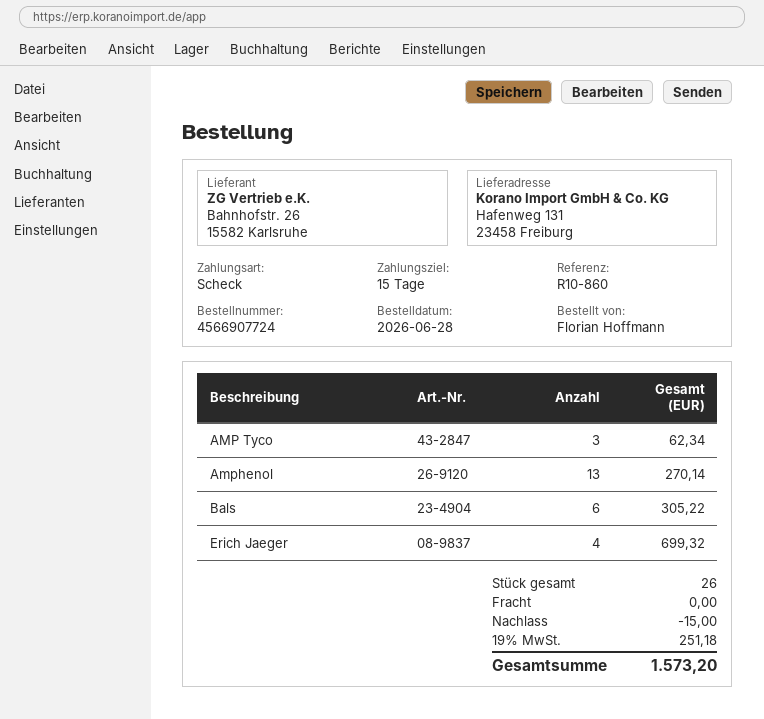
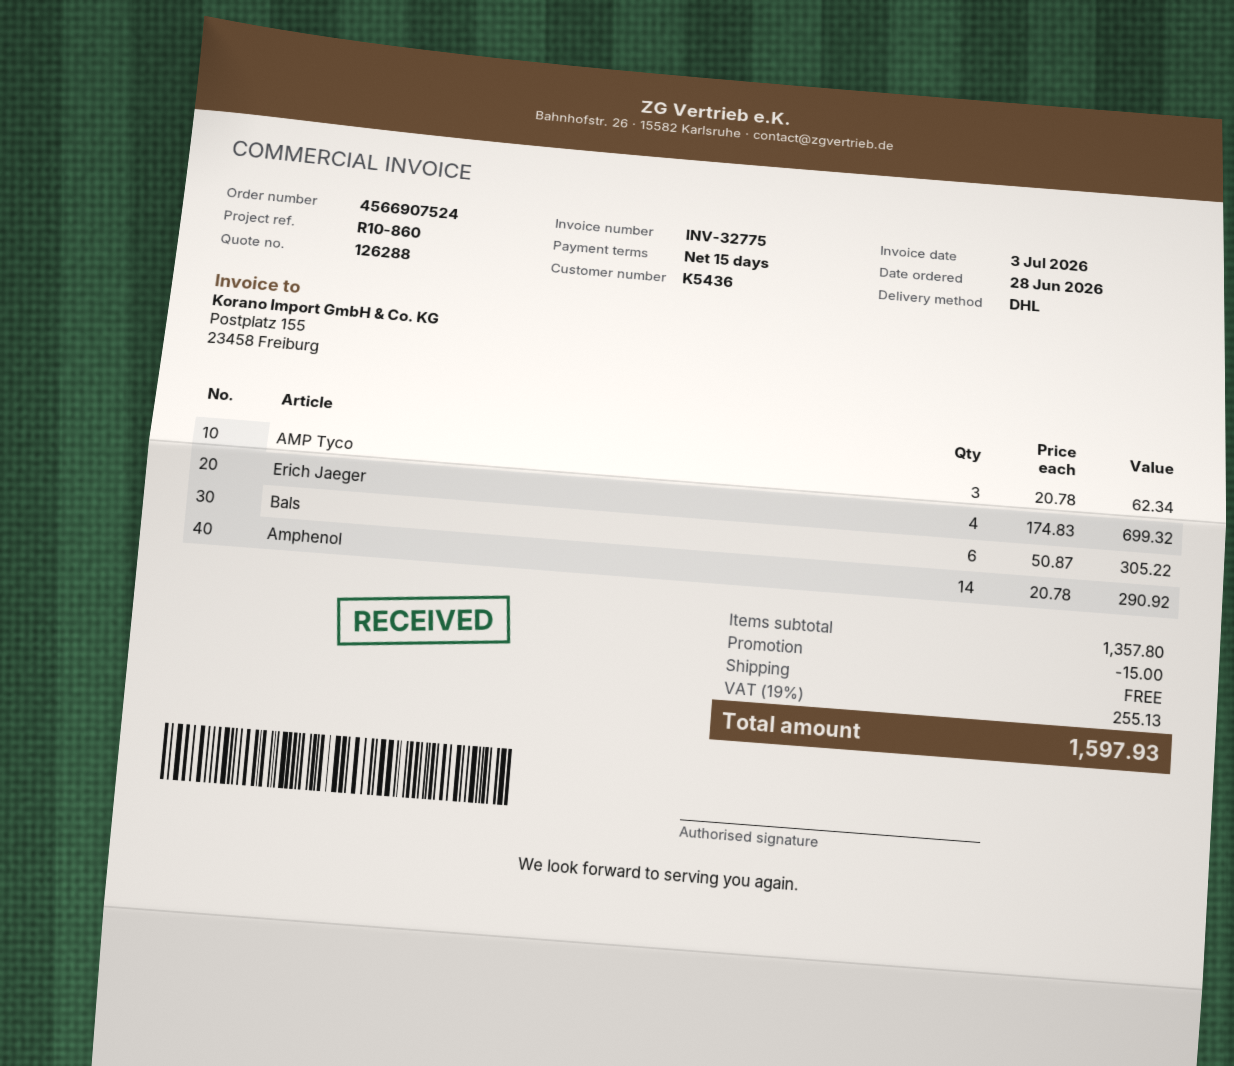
order number: 4566907724 -> 4566907524
Amphenol: 13 for 270.14 -> 14 for 290.92
tax: 19% = 251.18 -> 19% = 255.13
total: 1573.20 -> 1597.93

